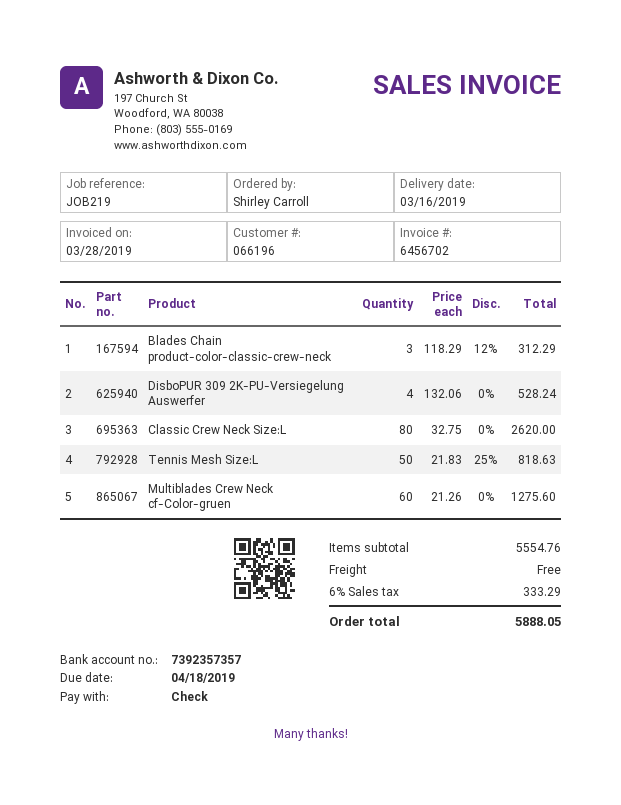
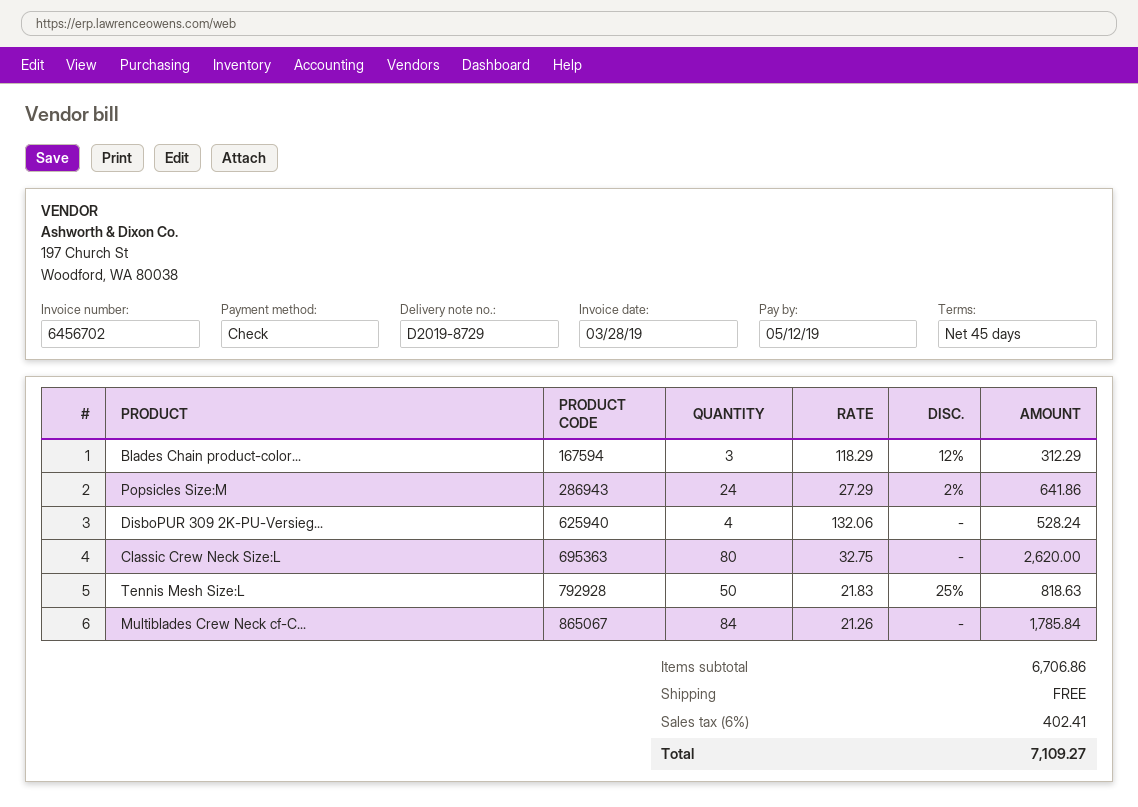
due date: 2019-04-18 -> 2019-05-12
Multiblades Crew Neck cf-Color-gruen: 60 x 21.26 = 1275.60 -> 84 x 21.26 = 1785.84
Popsicles Size:M: none -> 24 x 27.29 - 2% = 641.86
subtotal: 5554.76 -> 6706.86
tax: 6% = 333.29 -> 6% = 402.41
total: 5888.05 -> 7109.27

